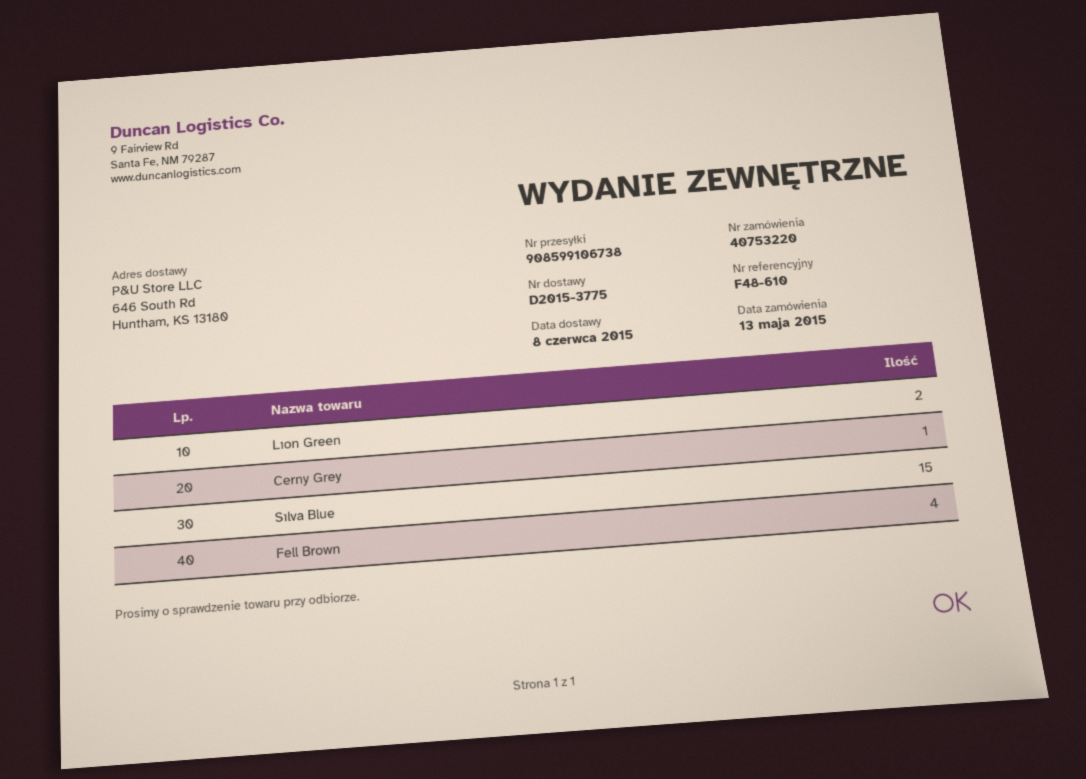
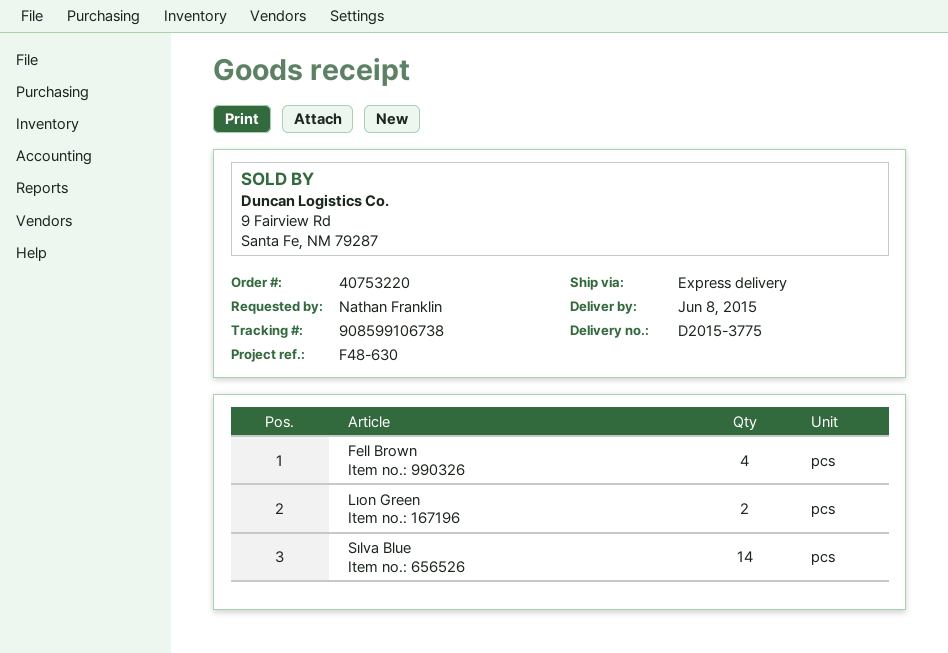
reference: F48-610 -> F48-630
Cerny Grey: 1 -> none
Sılva Blue: 15 -> 14

